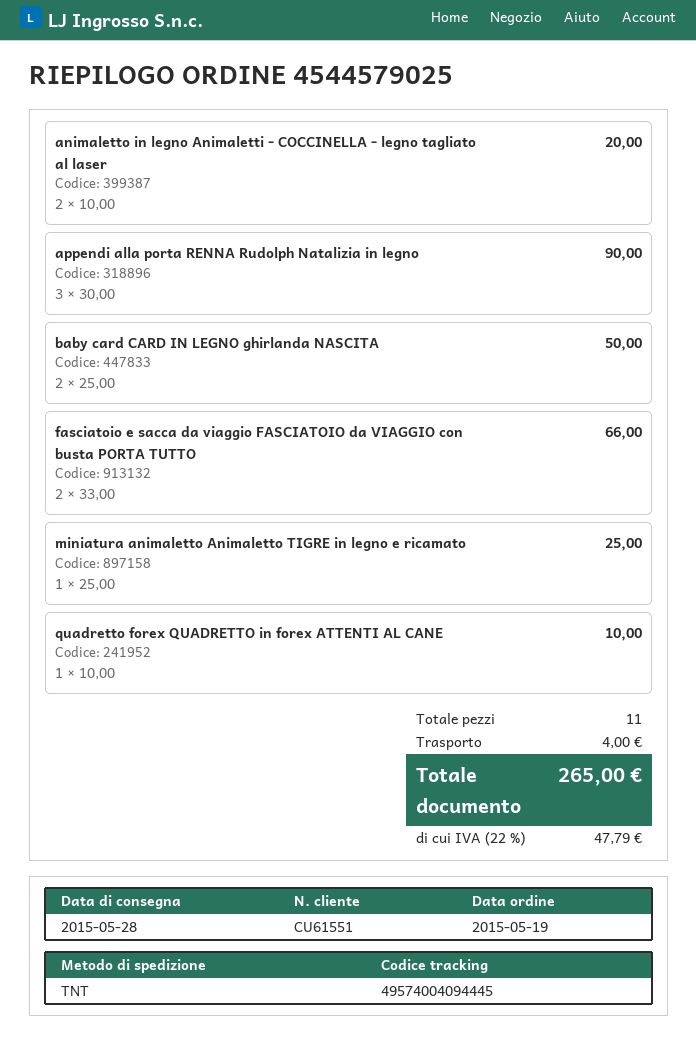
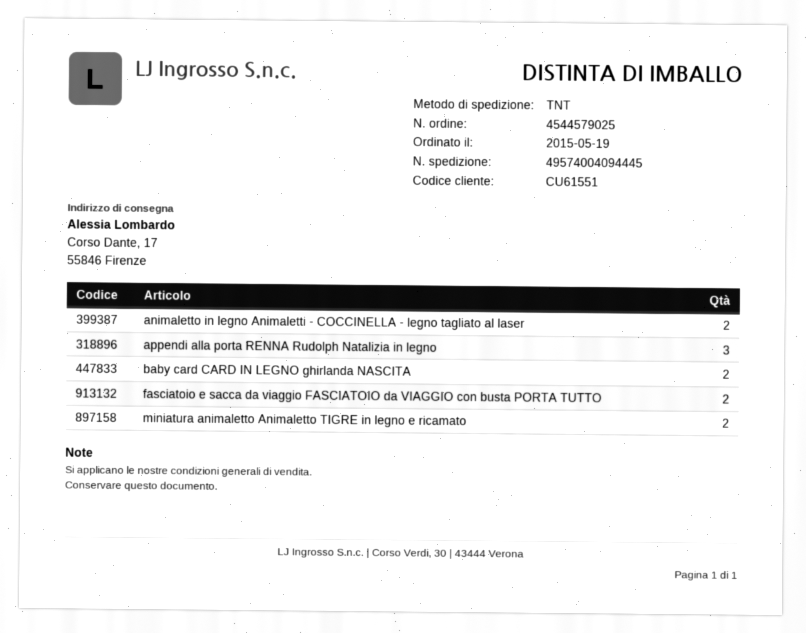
miniatura animaletto Animaletto TIGRE in legno e ricamato: 1 -> 2
quadretto forex QUADRETTO in forex ATTENTI AL CANE: 1 -> none

